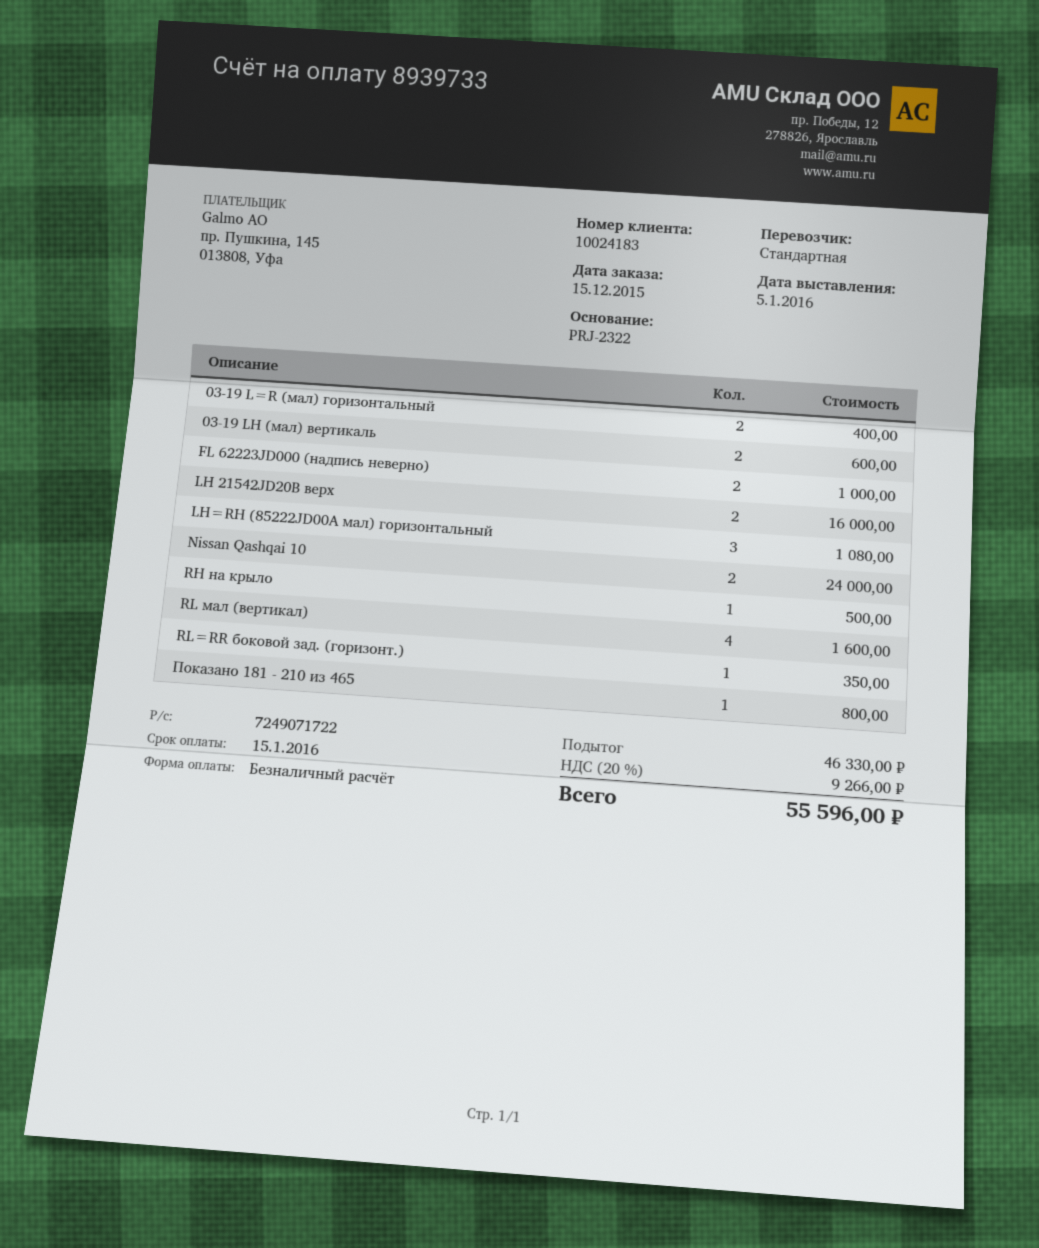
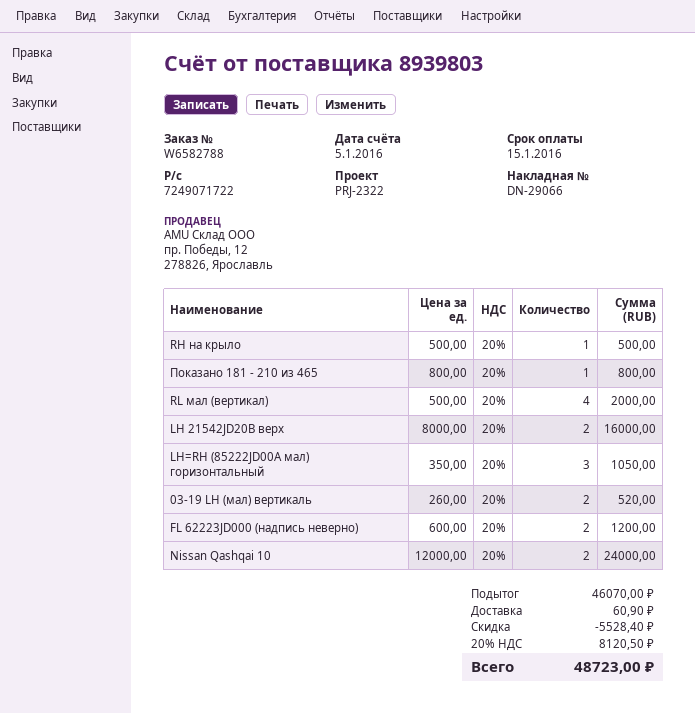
invoice number: 8939733 -> 8939803
03-19 L=R (мал) горизонтальный: 2 for 400.00 -> none
03-19 LH (мал) вертикаль: 2 for 600.00 -> 2 for 520.00
FL 62223JD000 (надпись неверно): 2 for 1000.00 -> 2 for 1200.00
LH=RH (85222JD00A мал) горизонтальный: 3 for 1080.00 -> 3 for 1050.00
RL мал (вертикал): 4 for 1600.00 -> 4 for 2000.00
RL=RR боковой зад. (горизонт.): 1 for 350.00 -> none
subtotal: 46330.00 -> 46070.00
discount: none -> 5528.40
shipping: none -> 60.90
tax: 20% = 9266.00 -> 20% = 8120.50
total: 55596.00 -> 48723.00

